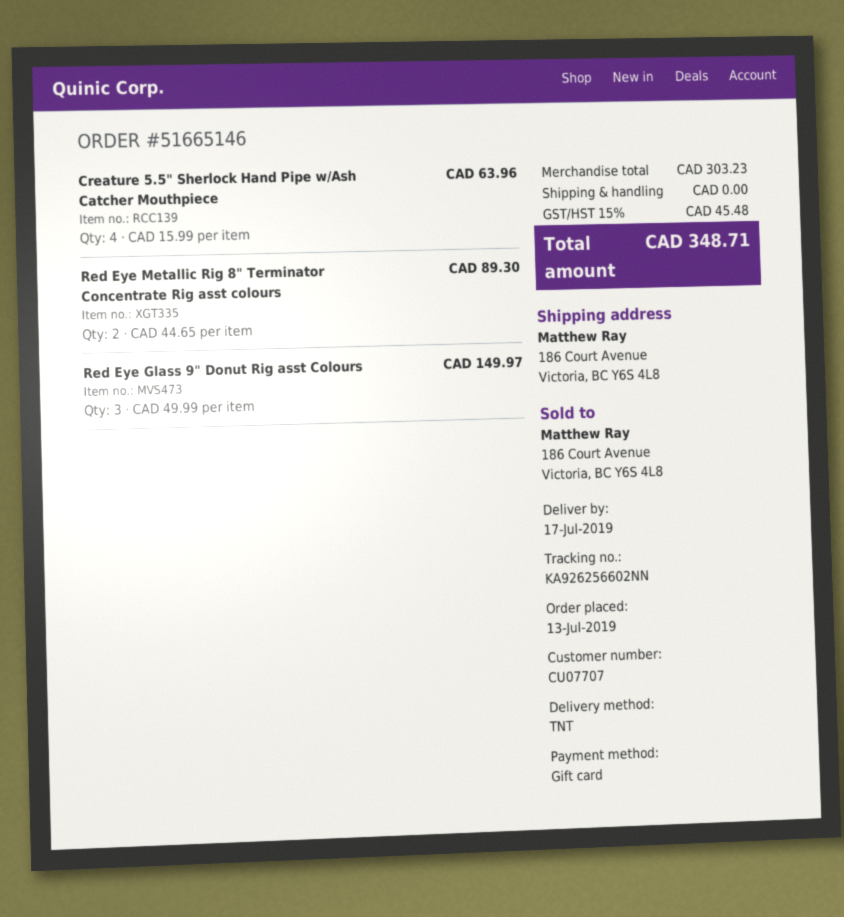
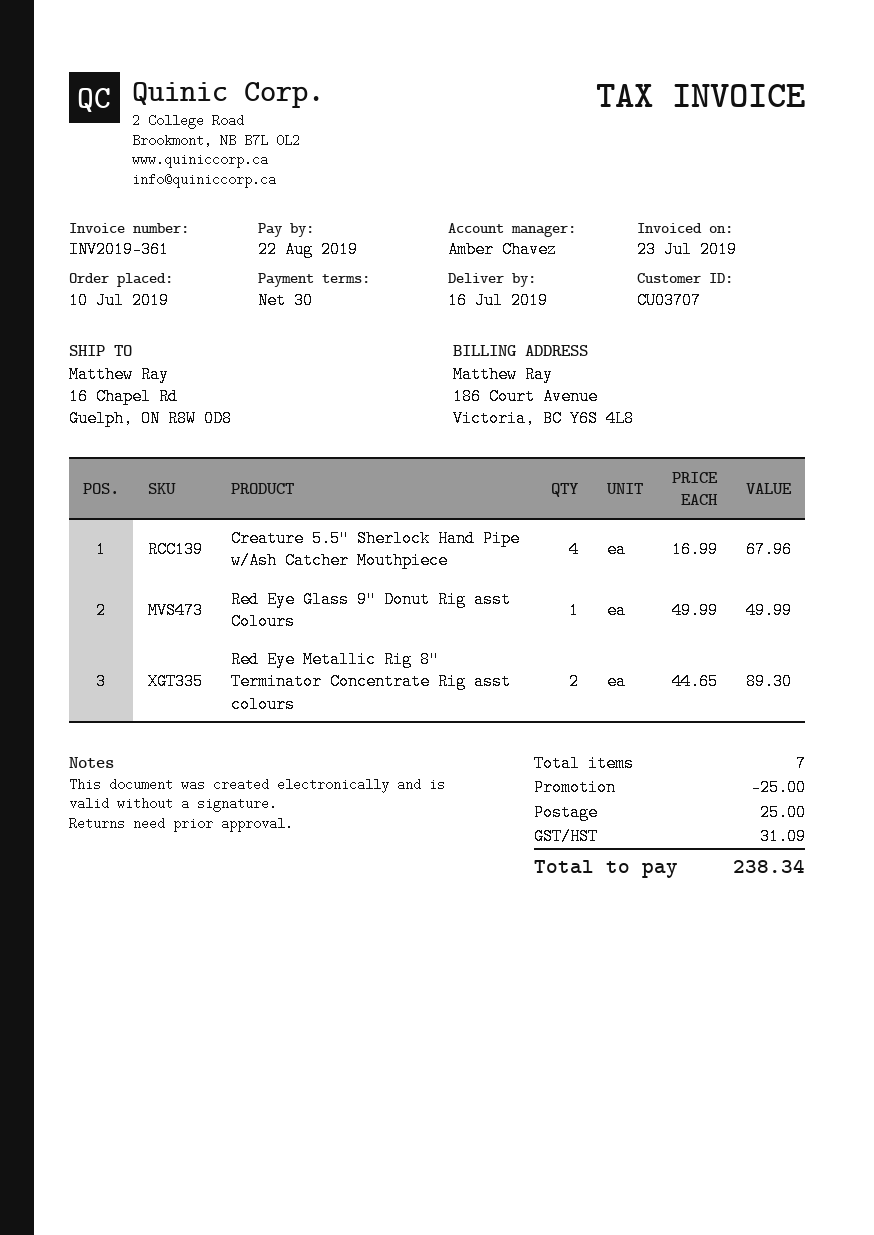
order date: 2019-07-13 -> 2019-07-10
delivery date: 2019-07-17 -> 2019-07-16
customer number: CU07707 -> CU03707
ship to: 186 Court Avenue, Victoria, BC Y6S 4L8 -> 16 Chapel Rd, Guelph, ON R8W 0D8
Creature 5.5" Sherlock Hand Pipe w/Ash Catcher Mouthpiece: 4 x 15.99 = 63.96 -> 4 x 16.99 = 67.96
Red Eye Glass 9" Donut Rig asst Colours: 3 x 49.99 = 149.97 -> 1 x 49.99 = 49.99
discount: none -> 25.00
shipping: 0.00 -> 25.00
tax: 45.48 -> 31.09
total: 348.71 -> 238.34

